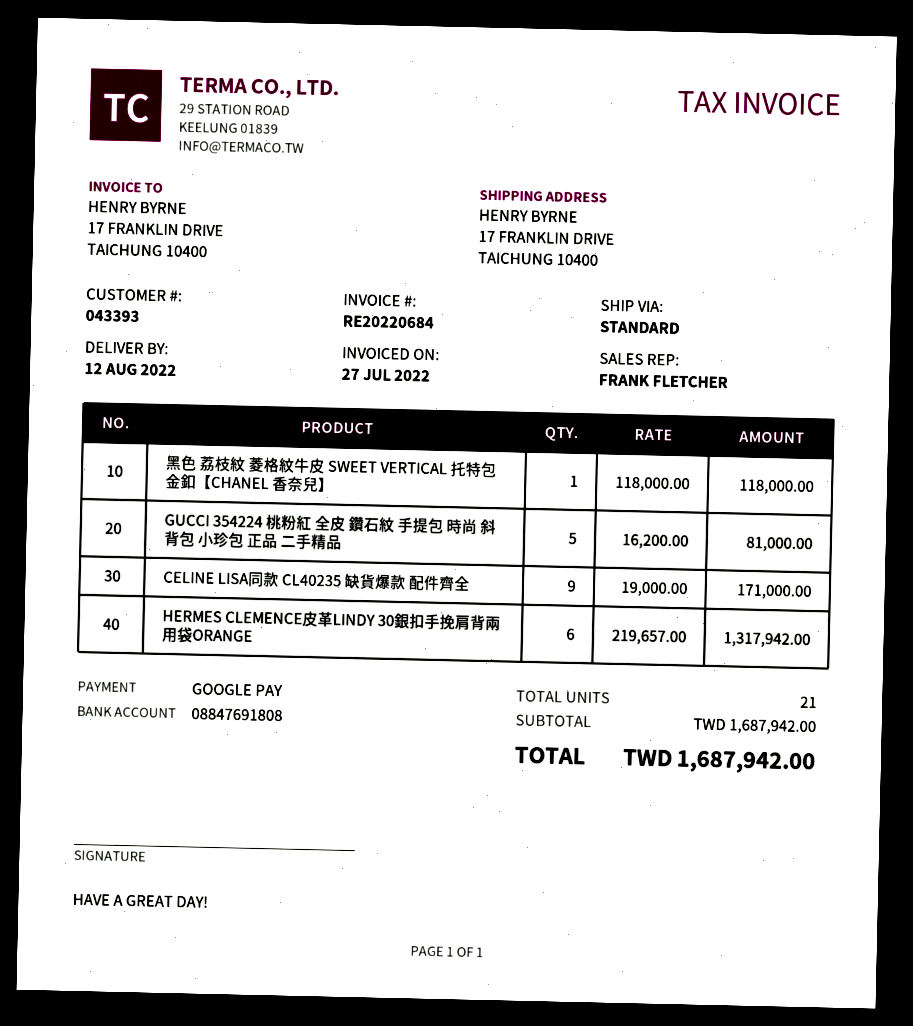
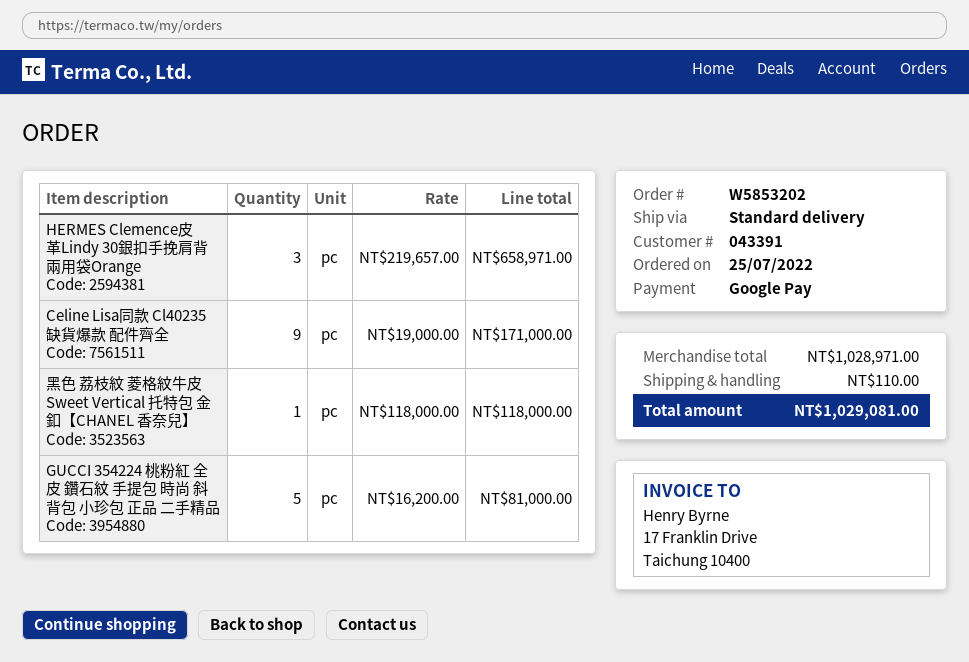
customer number: 043393 -> 043391
HERMES CLEMENCE皮革LINDY 30銀扣手挽肩背兩用袋ORANGE: 6 x 219657.00 = 1317942.00 -> 3 x 219657.00 = 658971.00
subtotal: 1687942.00 -> 1028971.00
shipping: none -> 110.00
total: 1687942.00 -> 1029081.00

